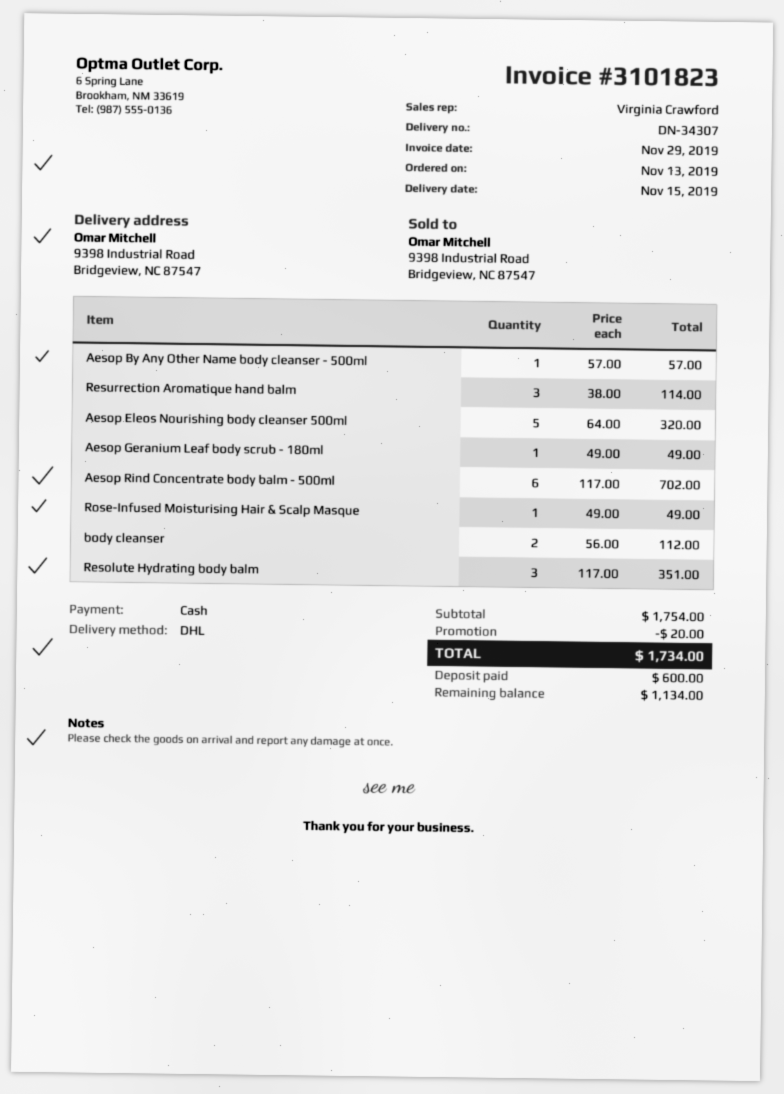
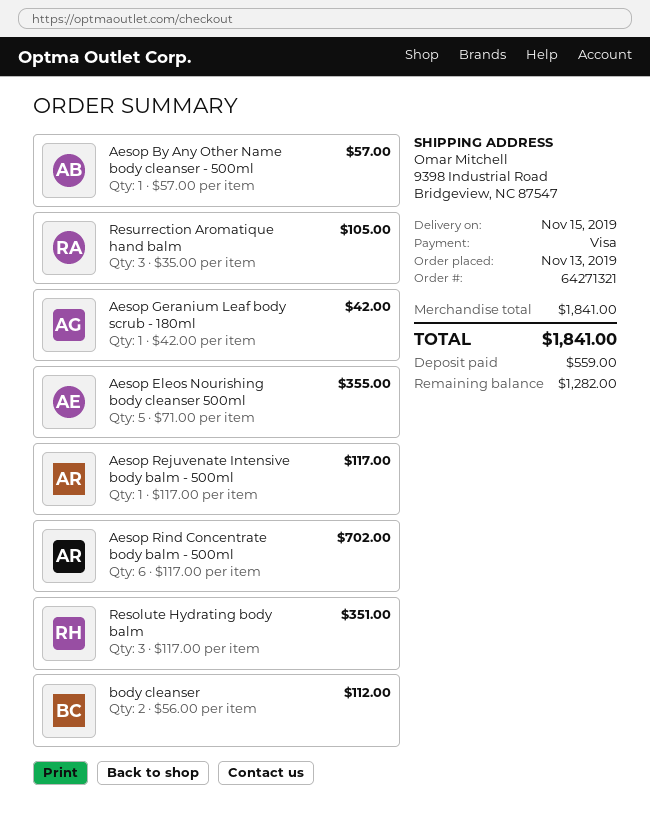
payment method: cash -> Visa
Resurrection Aromatique hand balm: 3 x 38.00 = 114.00 -> 3 x 35.00 = 105.00
Aesop Eleos Nourishing body cleanser 500ml: 5 x 64.00 = 320.00 -> 5 x 71.00 = 355.00
Aesop Geranium Leaf body scrub - 180ml: 1 x 49.00 = 49.00 -> 1 x 42.00 = 42.00
Rose-Infused Moisturising Hair & Scalp Masque: 1 x 49.00 = 49.00 -> none
Aesop Rejuvenate Intensive body balm - 500ml: none -> 1 x 117.00 = 117.00
subtotal: 1754.00 -> 1841.00
discount: 20.00 -> none
total: 1734.00 -> 1841.00
deposit: 600.00 -> 559.00
balance: 1134.00 -> 1282.00

